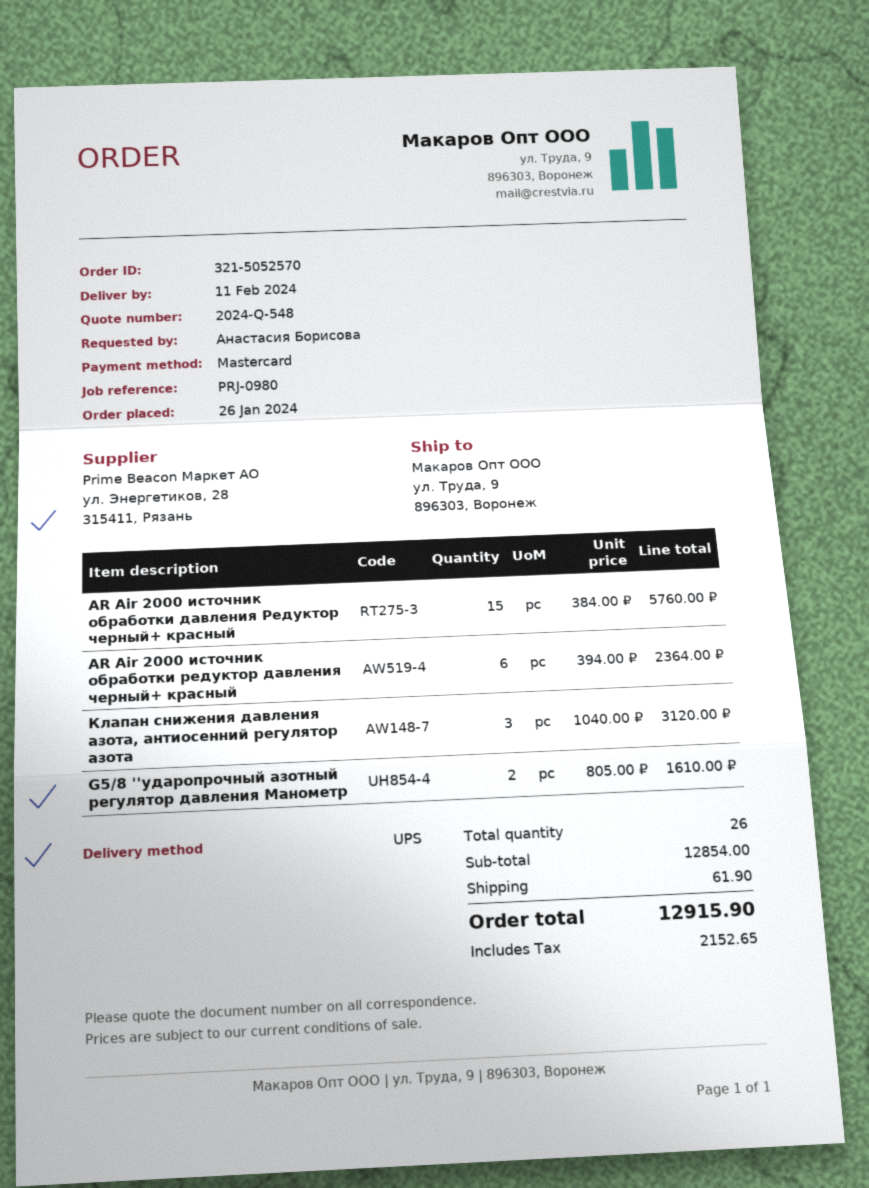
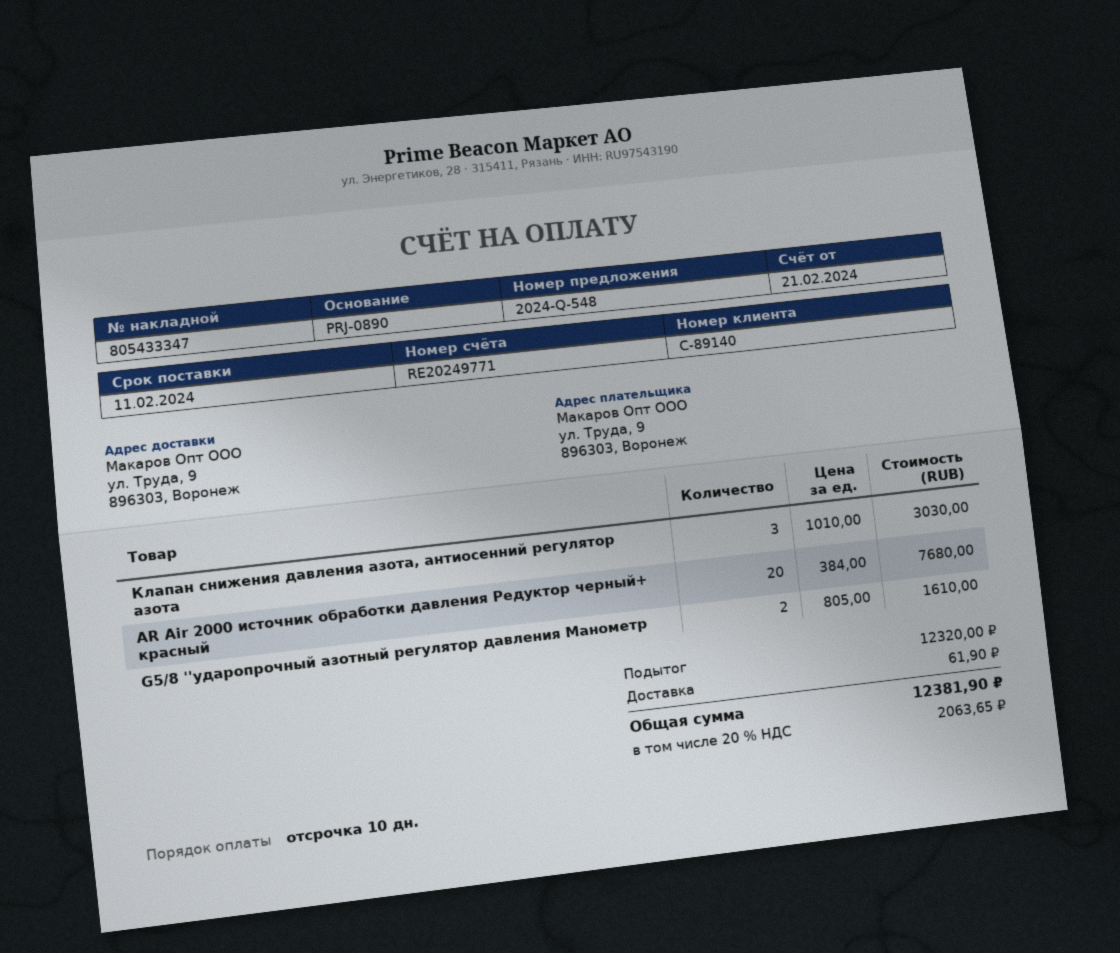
reference: PRJ-0980 -> PRJ-0890
AR Air 2000 источник обработки давления Редуктор черный+ красный: 15 x 384.00 = 5760.00 -> 20 x 384.00 = 7680.00
AR Air 2000 источник обработки редуктор давления черный+ красный: 6 x 394.00 = 2364.00 -> none
Клапан снижения давления азота, антиосенний регулятор азота: 3 x 1040.00 = 3120.00 -> 3 x 1010.00 = 3030.00
subtotal: 12854.00 -> 12320.00
tax: 2152.65 -> 2063.65
total: 12915.90 -> 12381.90

